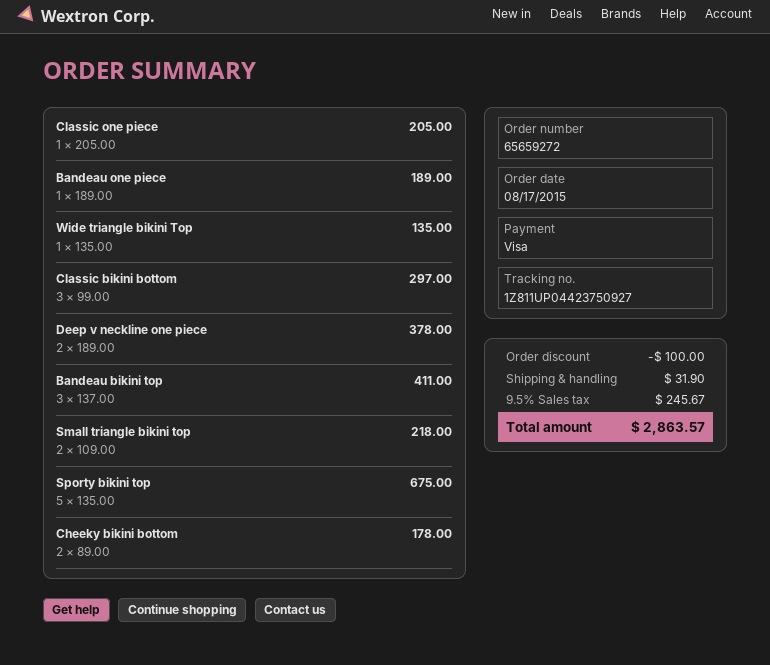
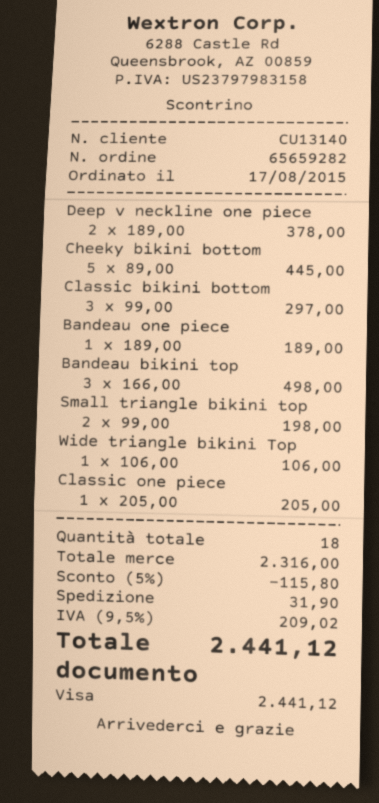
order number: 65659272 -> 65659282
Wide triangle bikini Top: 1 x 135.00 = 135.00 -> 1 x 106.00 = 106.00
Bandeau bikini top: 3 x 137.00 = 411.00 -> 3 x 166.00 = 498.00
Small triangle bikini top: 2 x 109.00 = 218.00 -> 2 x 99.00 = 198.00
Sporty bikini top: 5 x 135.00 = 675.00 -> none
Cheeky bikini bottom: 2 x 89.00 = 178.00 -> 5 x 89.00 = 445.00
discount: 100.00 -> 115.80
tax: 9.5% = 245.67 -> 9.5% = 209.02
total: 2863.57 -> 2441.12

